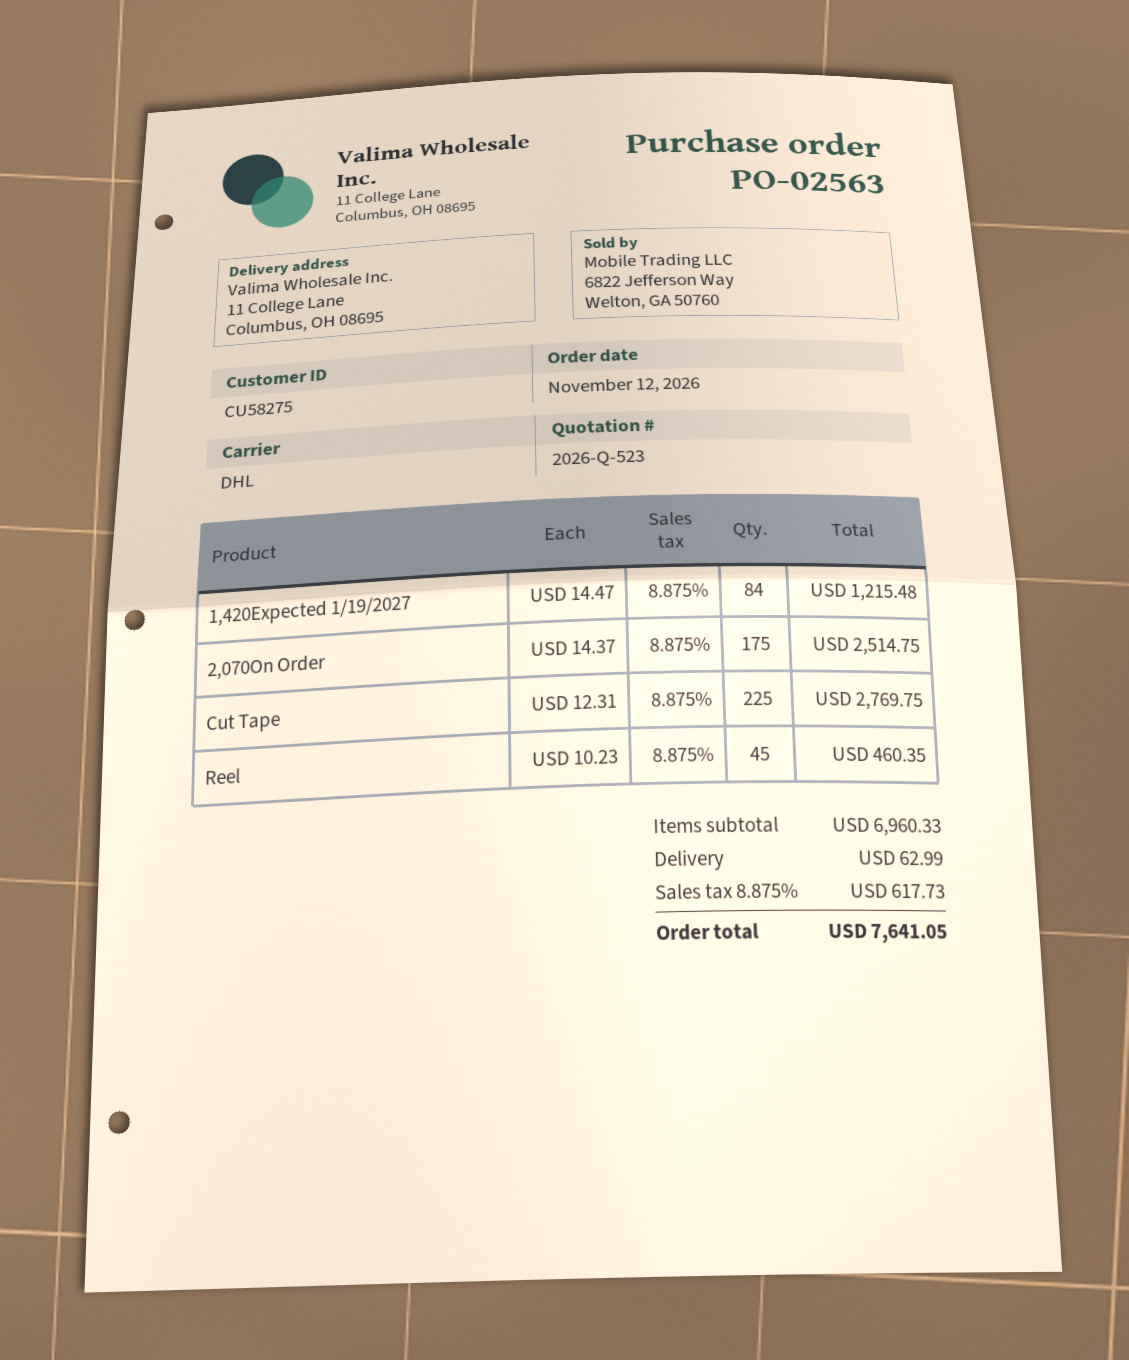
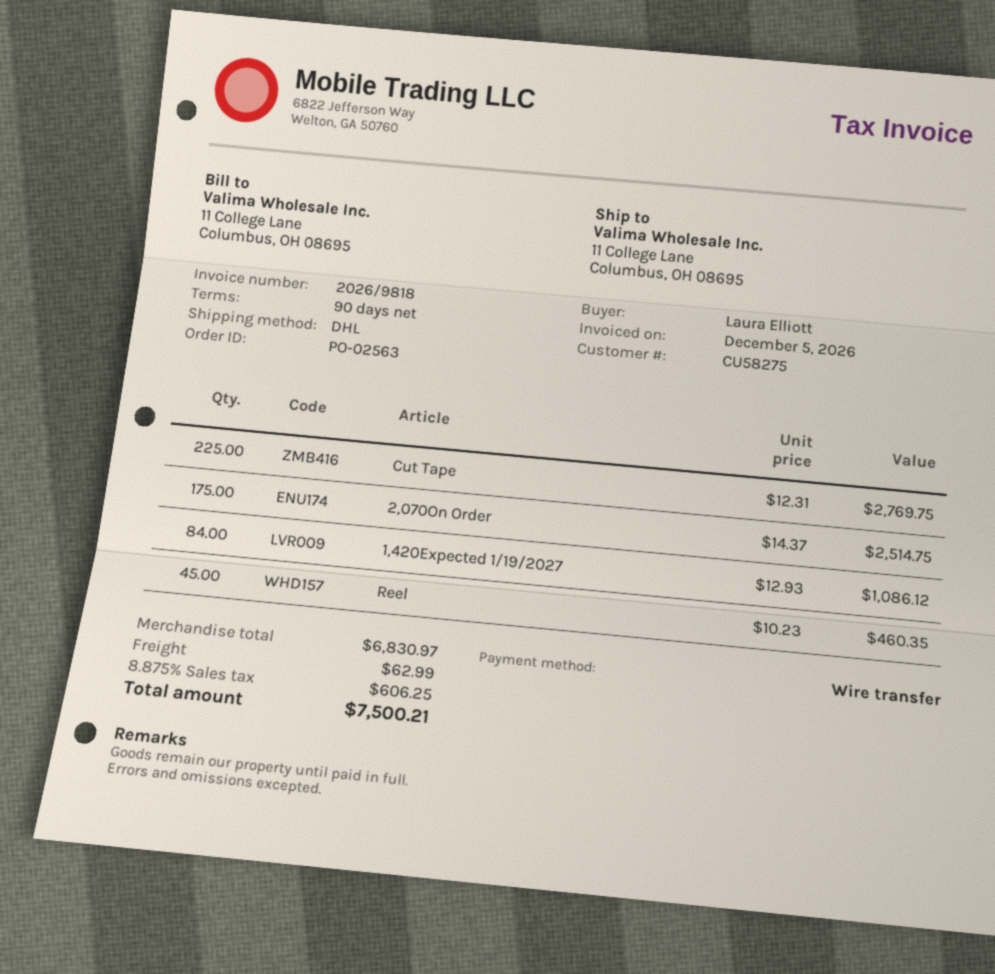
1,420Expected 1/19/2027: 84 x 14.47 = 1215.48 -> 84 x 12.93 = 1086.12
subtotal: 6960.33 -> 6830.97
tax: 8.875% = 617.73 -> 8.875% = 606.25
total: 7641.05 -> 7500.21

